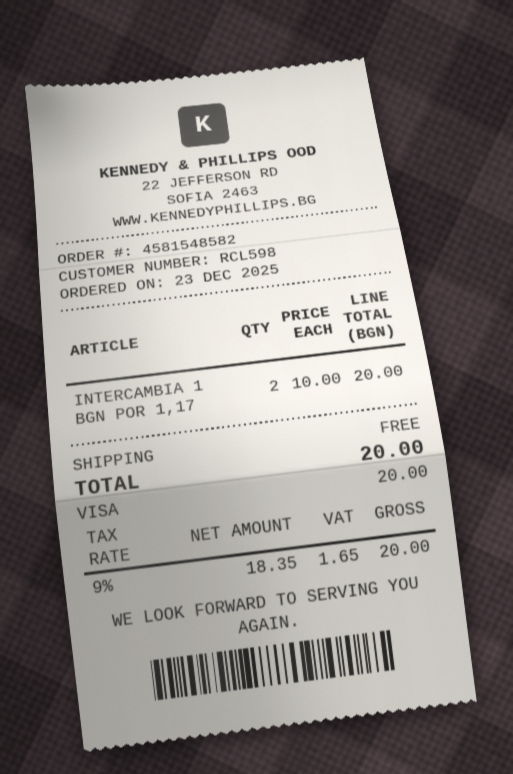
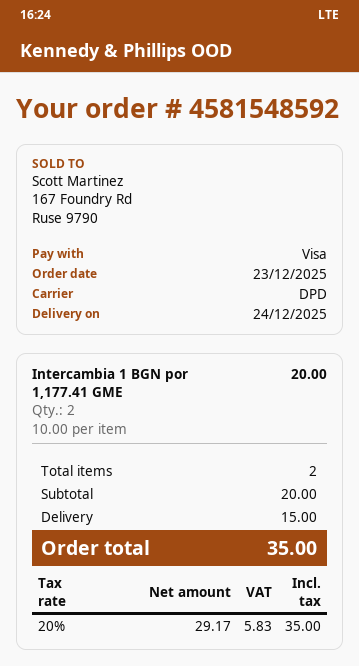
order number: 4581548582 -> 4581548592
shipping: 0.00 -> 15.00
net: 18.35 -> 29.17
tax: 9% = 1.65 -> 20% = 5.83
total: 20.00 -> 35.00

